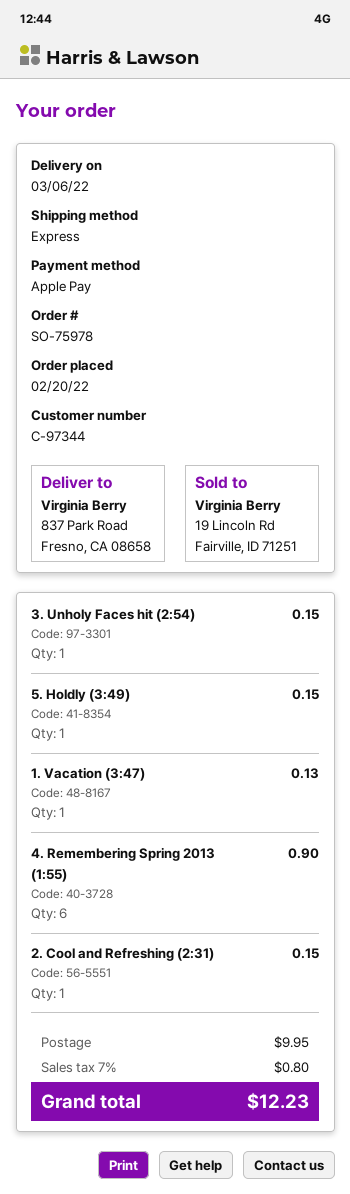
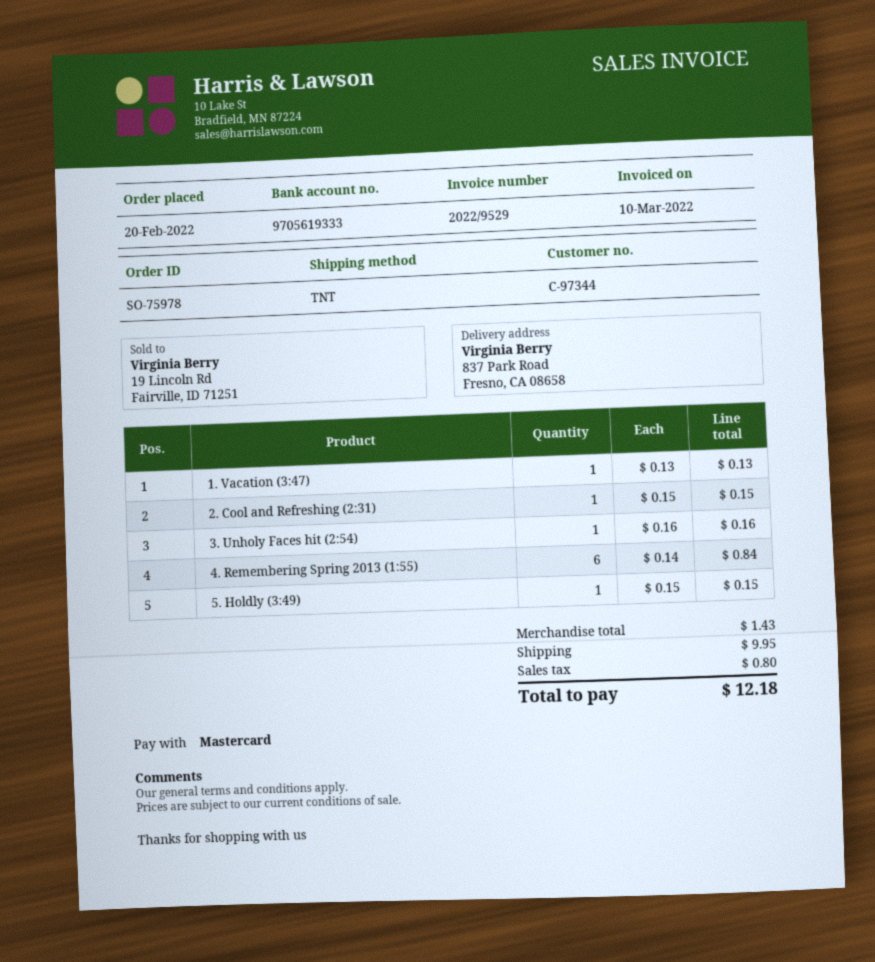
payment method: Apple Pay -> Mastercard
shipping method: express -> TNT
3. Unholy Faces hit (2:54): 1 for 0.15 -> 1 for 0.16
4. Remembering Spring 2013 (1:55): 6 for 0.90 -> 6 for 0.84
total: 12.23 -> 12.18

